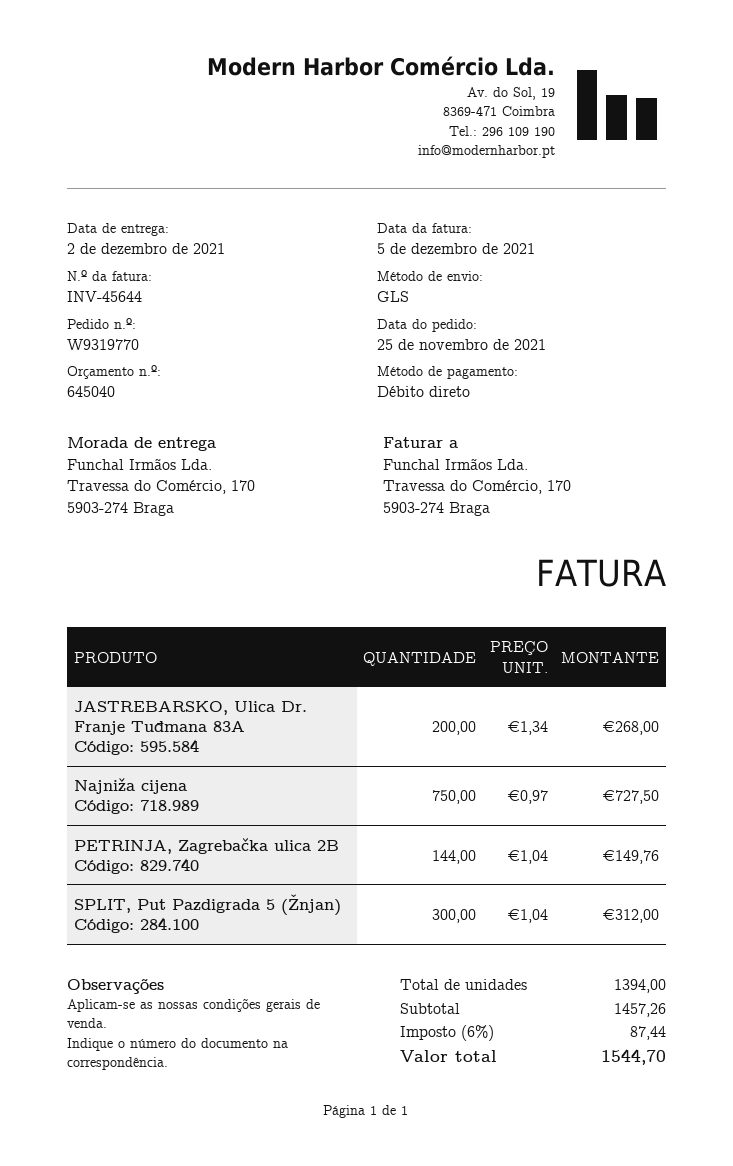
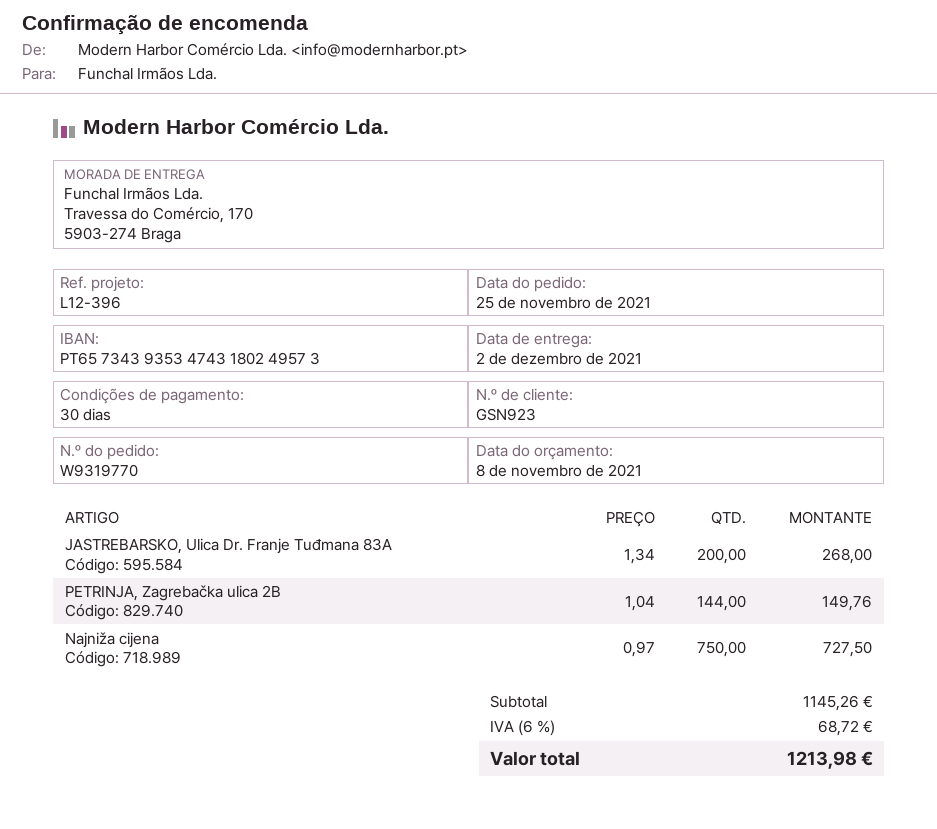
SPLIT, Put Pazdigrada 5 (Žnjan): 300 x 1.04 = 312.00 -> none
subtotal: 1457.26 -> 1145.26
tax: 6% = 87.44 -> 6% = 68.72
total: 1544.70 -> 1213.98

